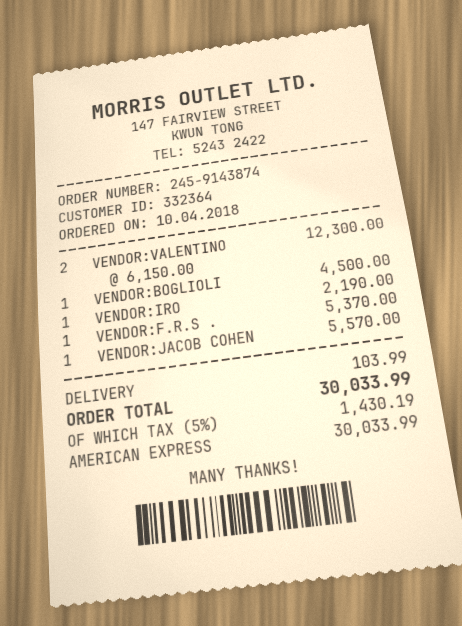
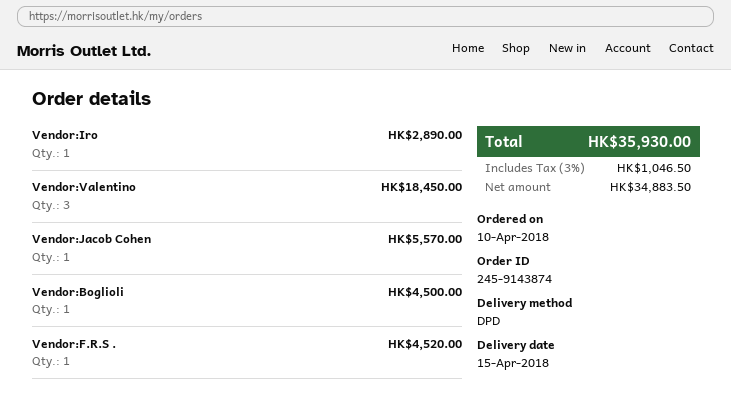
VENDOR:VALENTINO: 2 for 12300.00 -> 3 for 18450.00
VENDOR:IRO: 1 for 2190.00 -> 1 for 2890.00
VENDOR:F.R.S .: 1 for 5370.00 -> 1 for 4520.00
shipping: 103.99 -> none
tax: 5% = 1430.19 -> 3% = 1046.50
total: 30033.99 -> 35930.00

